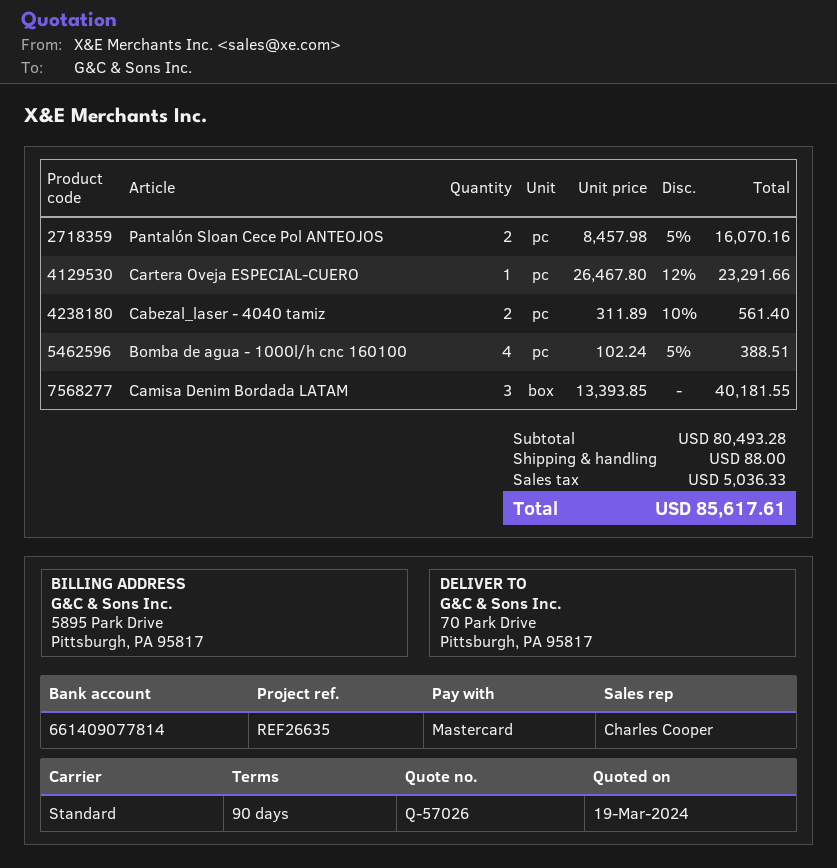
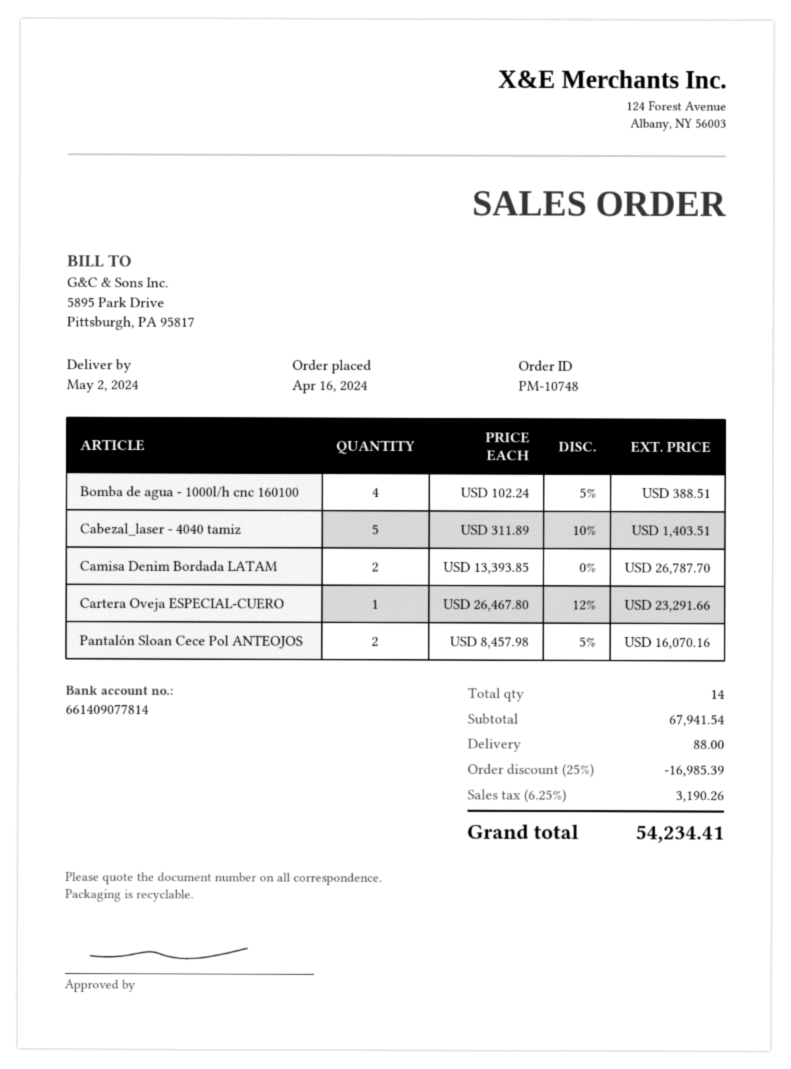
Cabezal_laser - 4040 tamiz: 2 x 311.89 - 10% = 561.40 -> 5 x 311.89 - 10% = 1403.51
Camisa Denim Bordada LATAM: 3 x 13393.85 = 40181.55 -> 2 x 13393.85 = 26787.70
subtotal: 80493.28 -> 67941.54
discount: none -> 25% = 16985.39
tax: 5036.33 -> 3190.26
total: 85617.61 -> 54234.41

